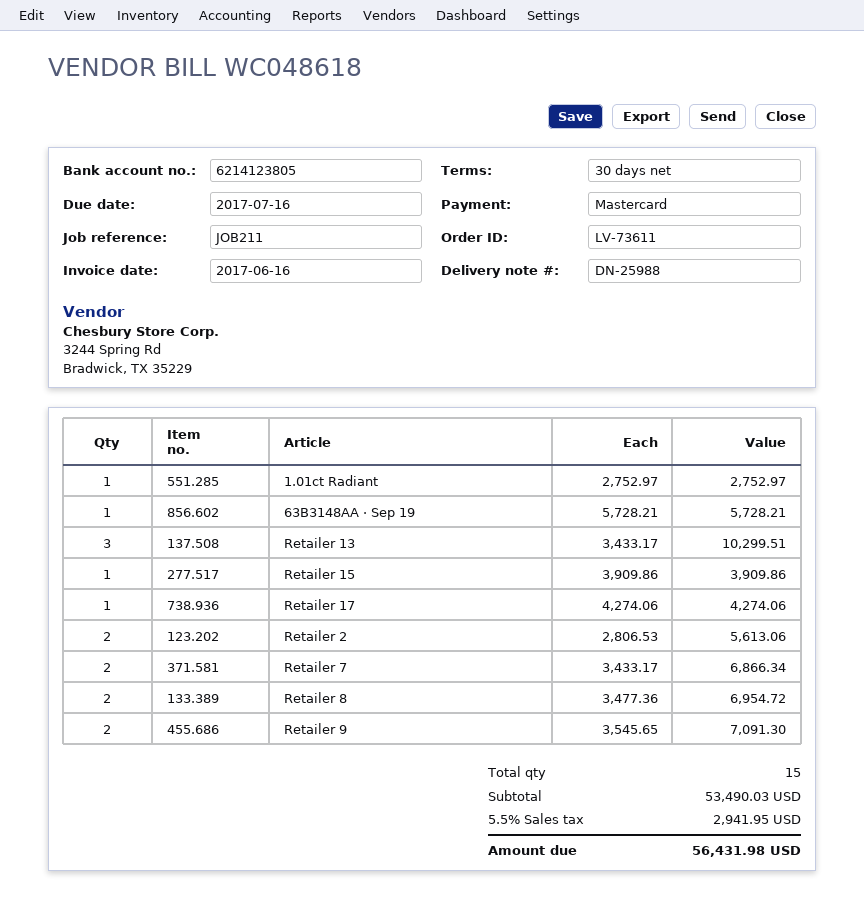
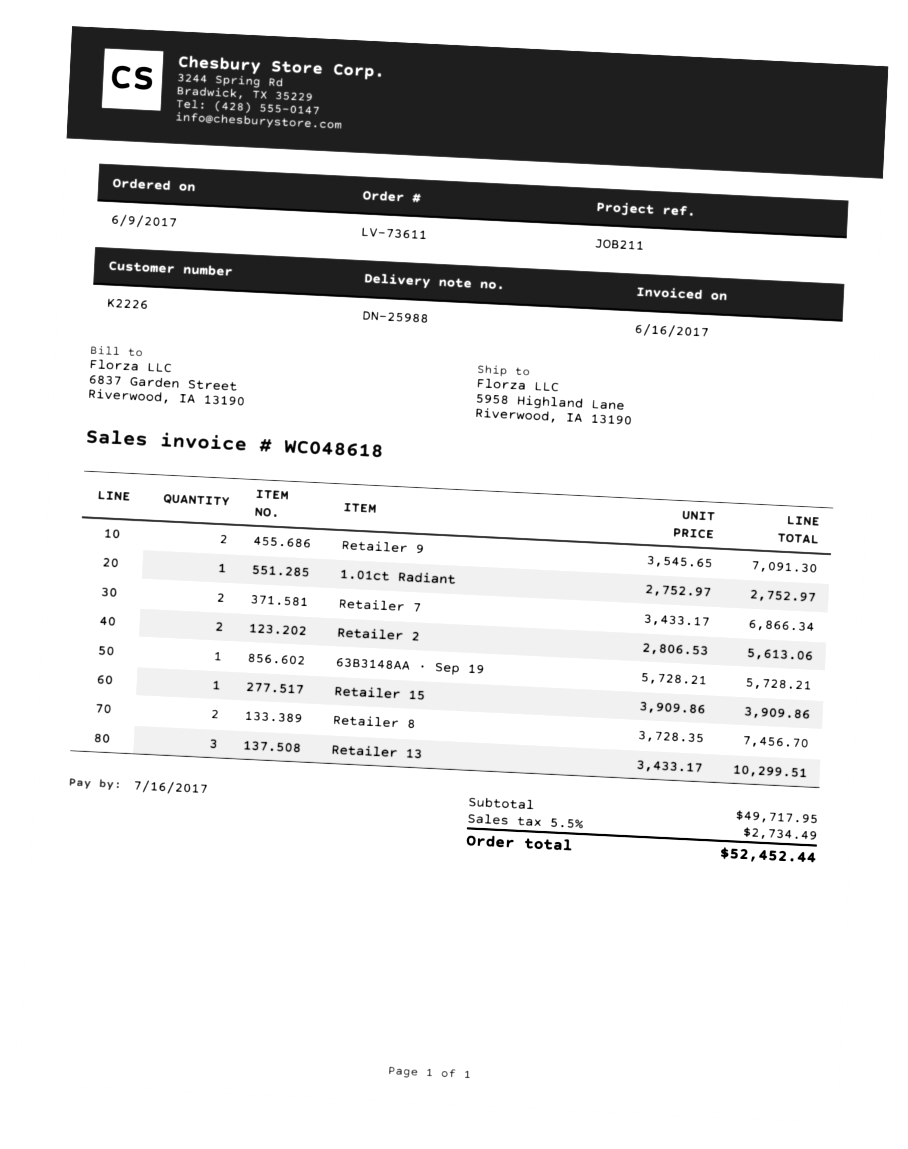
Retailer 17: 1 x 4274.06 = 4274.06 -> none
Retailer 8: 2 x 3477.36 = 6954.72 -> 2 x 3728.35 = 7456.70
subtotal: 53490.03 -> 49717.95
tax: 5.5% = 2941.95 -> 5.5% = 2734.49
total: 56431.98 -> 52452.44

